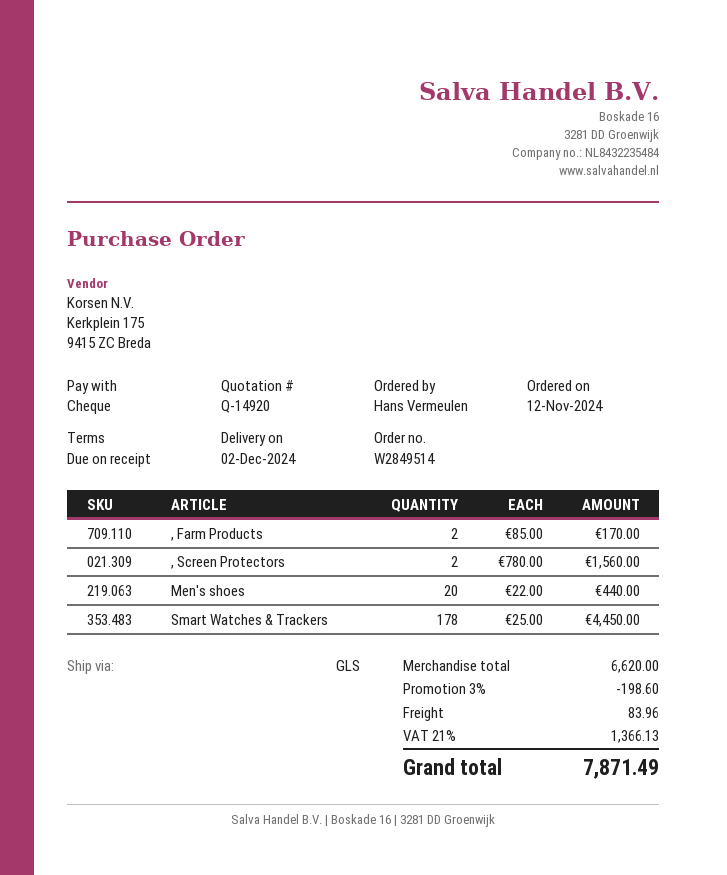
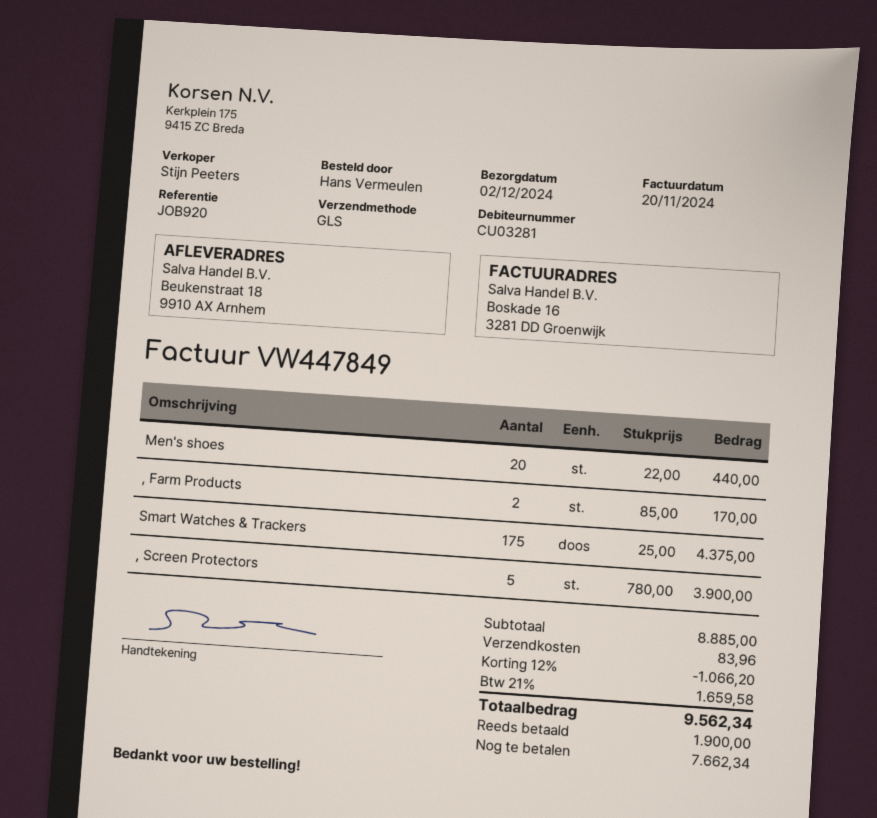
, Screen Protectors: 2 x 780.00 = 1560.00 -> 5 x 780.00 = 3900.00
Smart Watches & Trackers: 178 x 25.00 = 4450.00 -> 175 x 25.00 = 4375.00
subtotal: 6620.00 -> 8885.00
discount: 3% = 198.60 -> 12% = 1066.20
tax: 21% = 1366.13 -> 21% = 1659.58
total: 7871.49 -> 9562.34

